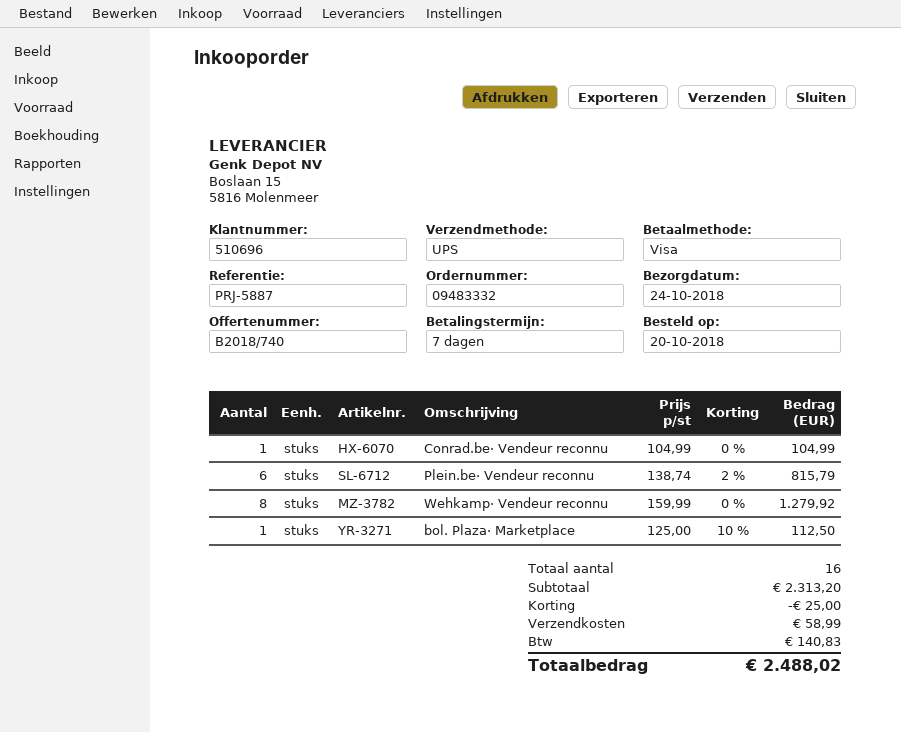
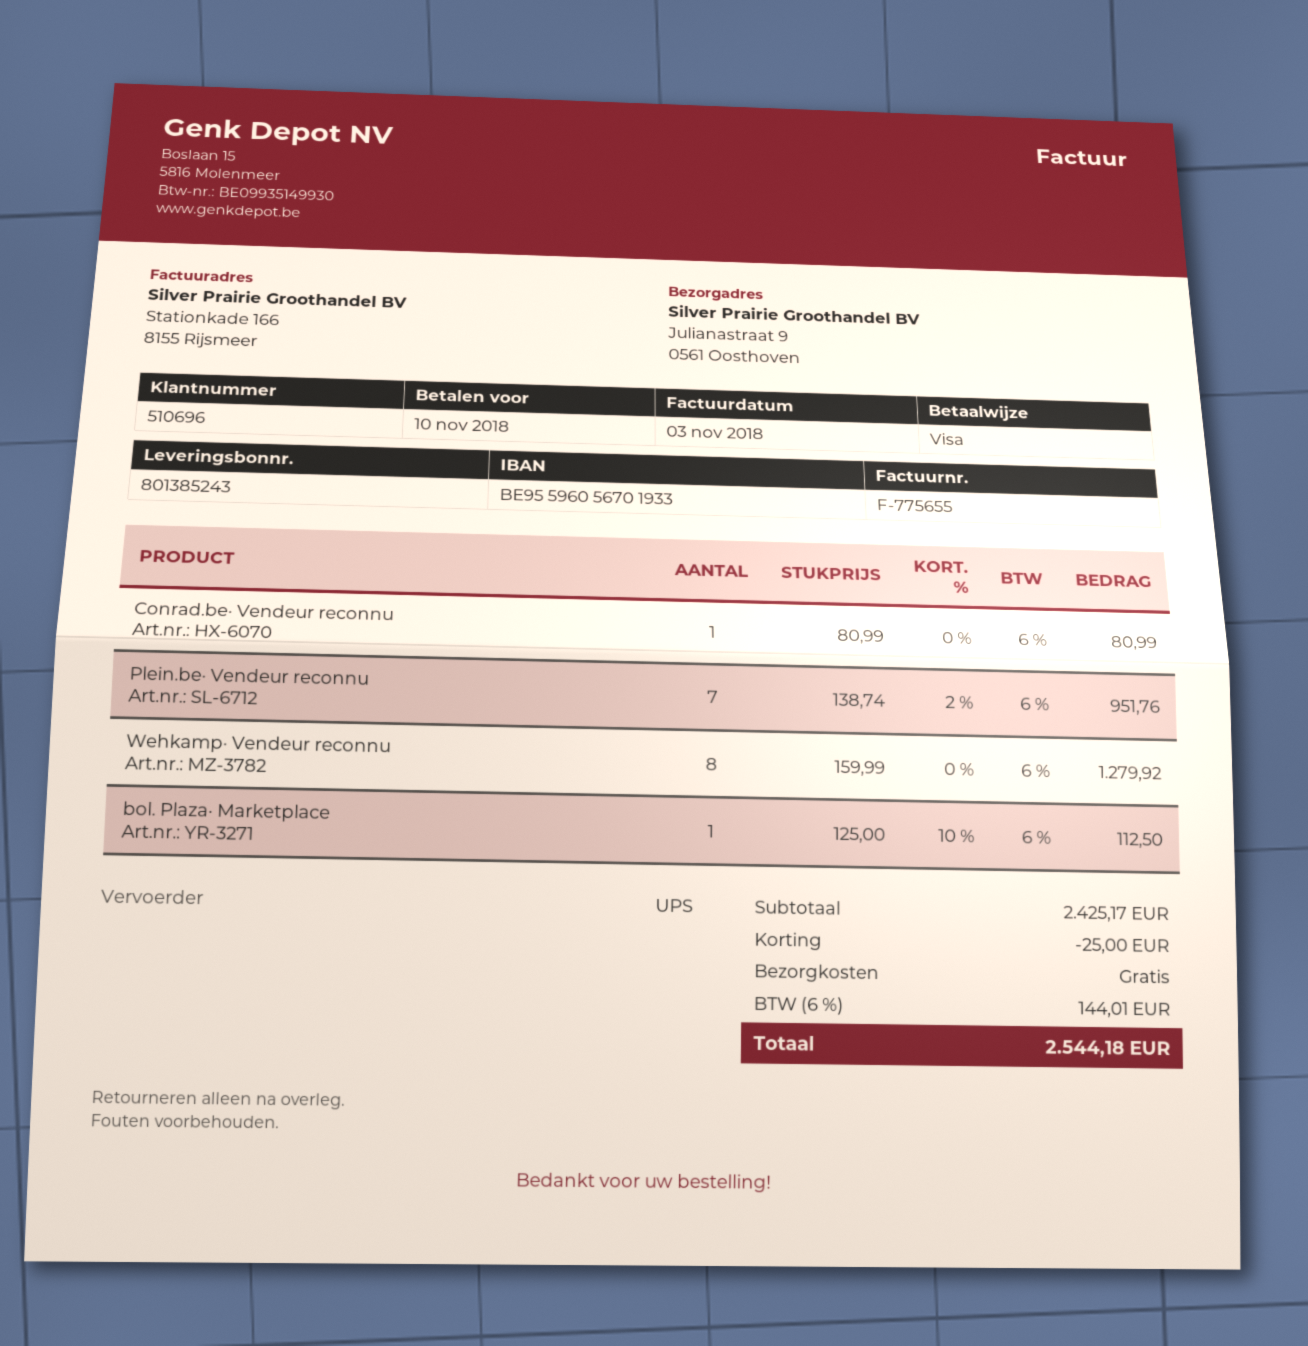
Conrad.be· Vendeur reconnu: 1 x 104.99 = 104.99 -> 1 x 80.99 = 80.99
Plein.be· Vendeur reconnu: 6 x 138.74 - 2% = 815.79 -> 7 x 138.74 - 2% = 951.76
subtotal: 2313.20 -> 2425.17
shipping: 58.99 -> 0.00
tax: 140.83 -> 144.01
total: 2488.02 -> 2544.18

